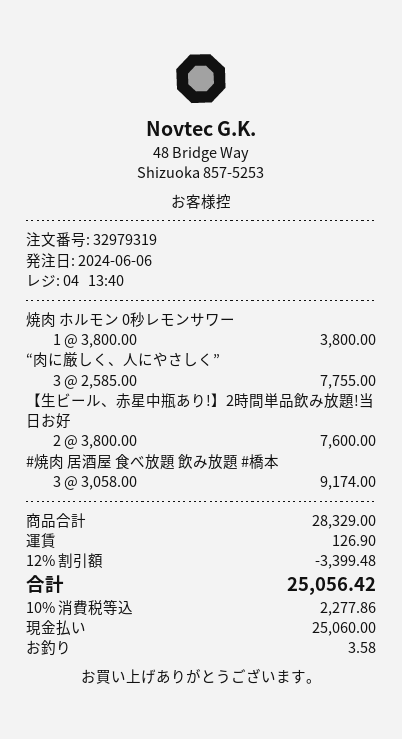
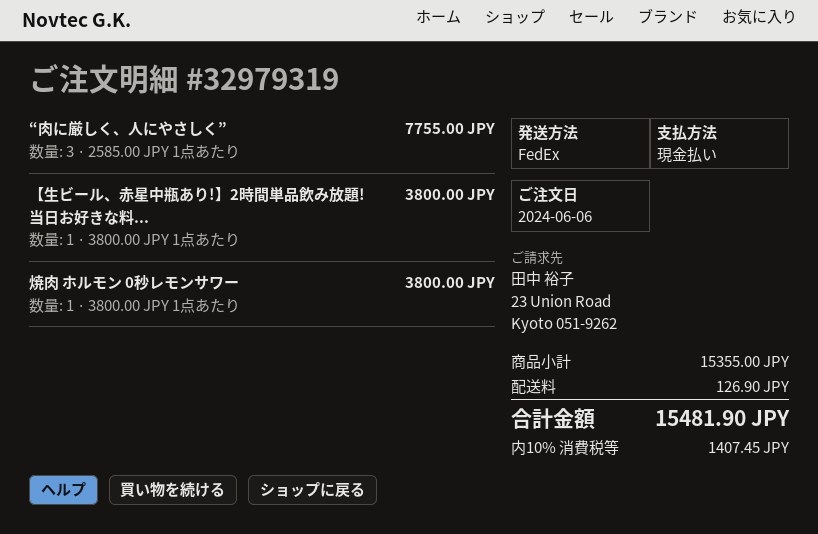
【生ビール、赤星中瓶あり!】2時間単品飲み放題!当日お好: 2 x 3800.00 = 7600.00 -> 1 x 3800.00 = 3800.00
#焼肉 居酒屋 食べ放題 飲み放題 #橋本: 3 x 3058.00 = 9174.00 -> none
subtotal: 28329.00 -> 15355.00
discount: 12% = 3399.48 -> none
tax: 10% = 2277.86 -> 10% = 1407.45
total: 25056.42 -> 15481.90

